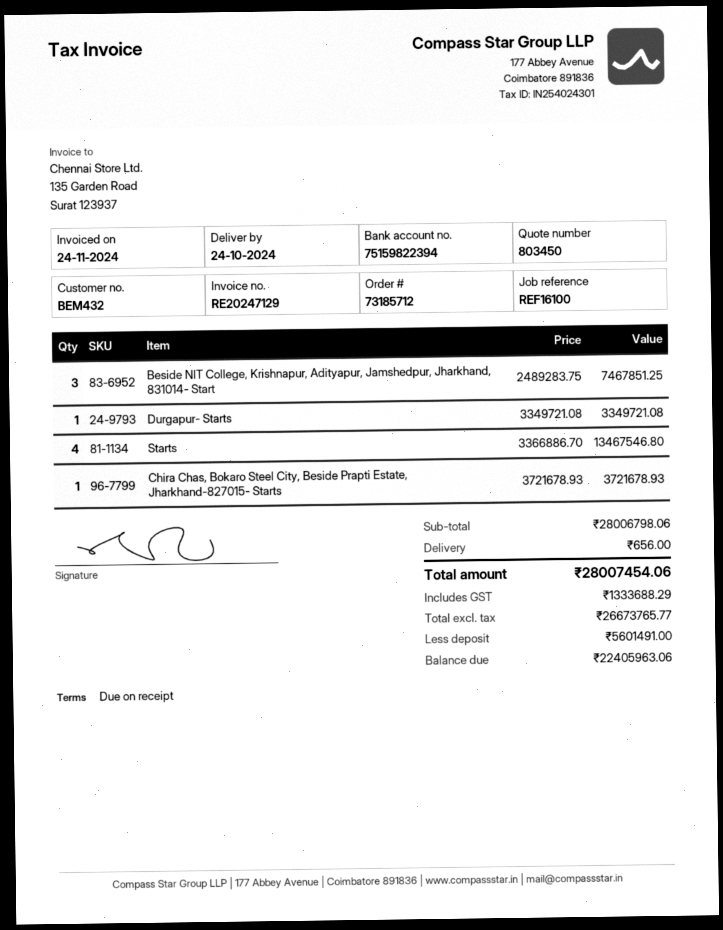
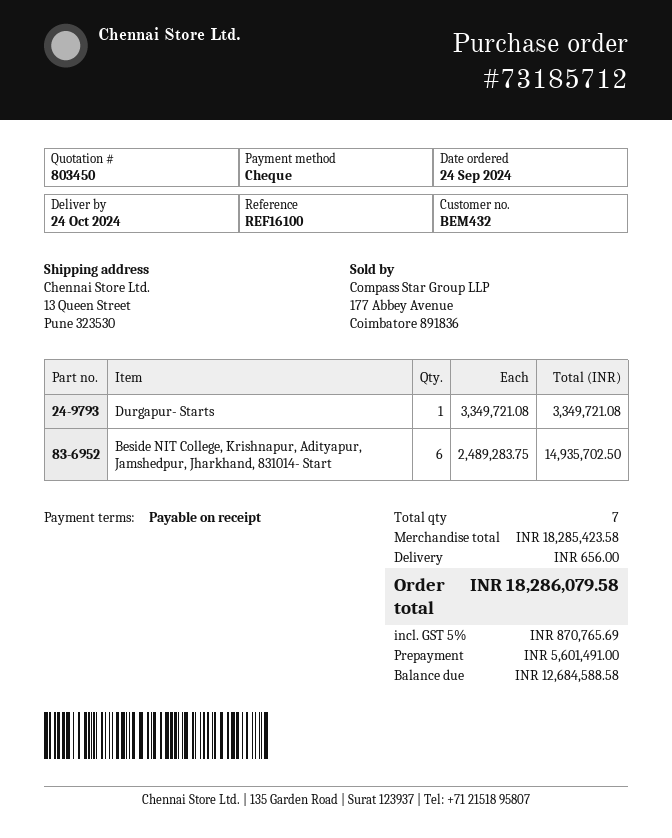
Beside NIT College, Krishnapur, Adityapur, Jamshedpur, Jharkhand, 831014- Start: 3 x 2489283.75 = 7467851.25 -> 6 x 2489283.75 = 14935702.50
Starts: 4 x 3366886.70 = 13467546.80 -> none
Chira Chas, Bokaro Steel City, Beside Prapti Estate, Jharkhand-827015- Starts: 1 x 3721678.93 = 3721678.93 -> none
subtotal: 28006798.06 -> 18285423.58
tax: 1333688.29 -> 870765.69
total: 28007454.06 -> 18286079.58
balance: 22405963.06 -> 12684588.58

